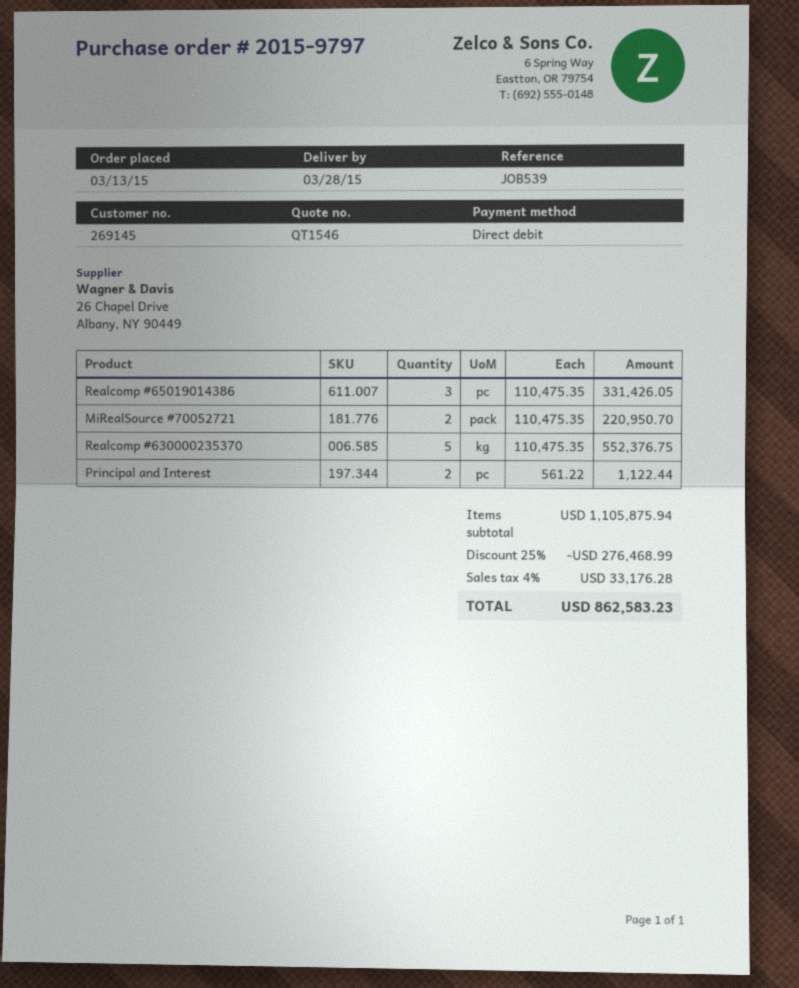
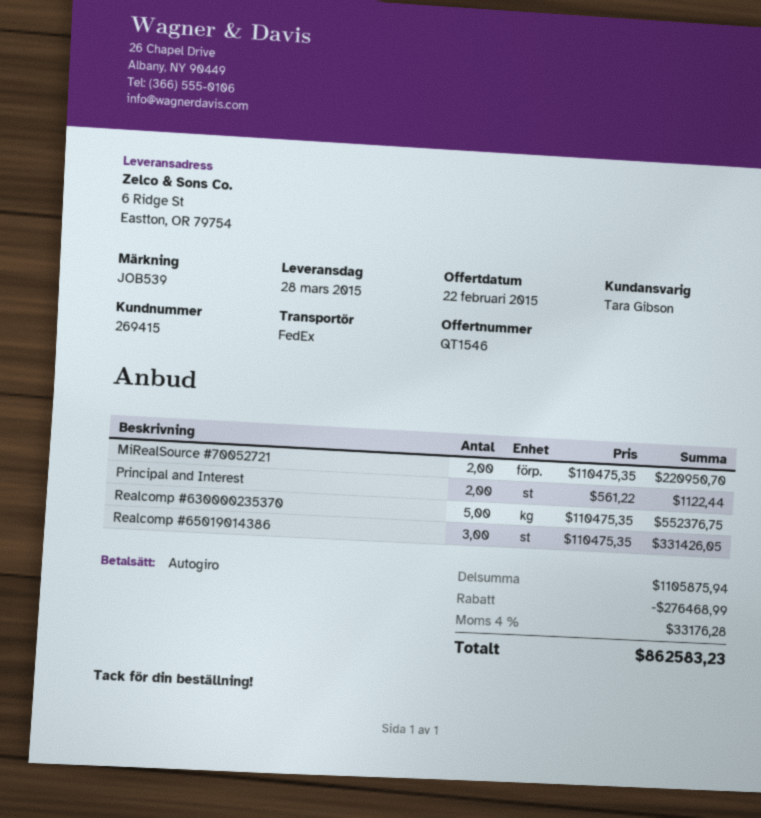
customer number: 269145 -> 269415

